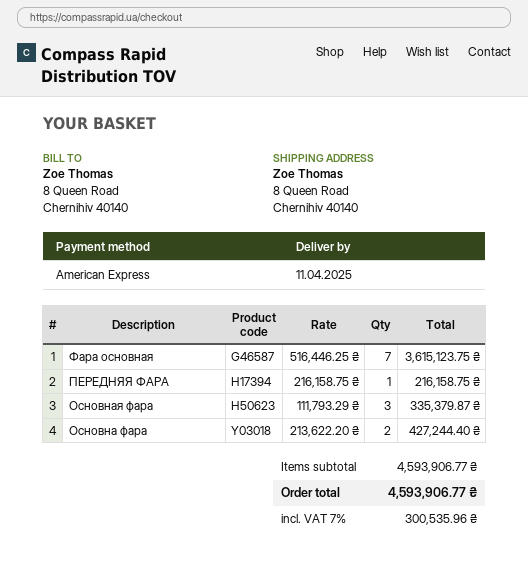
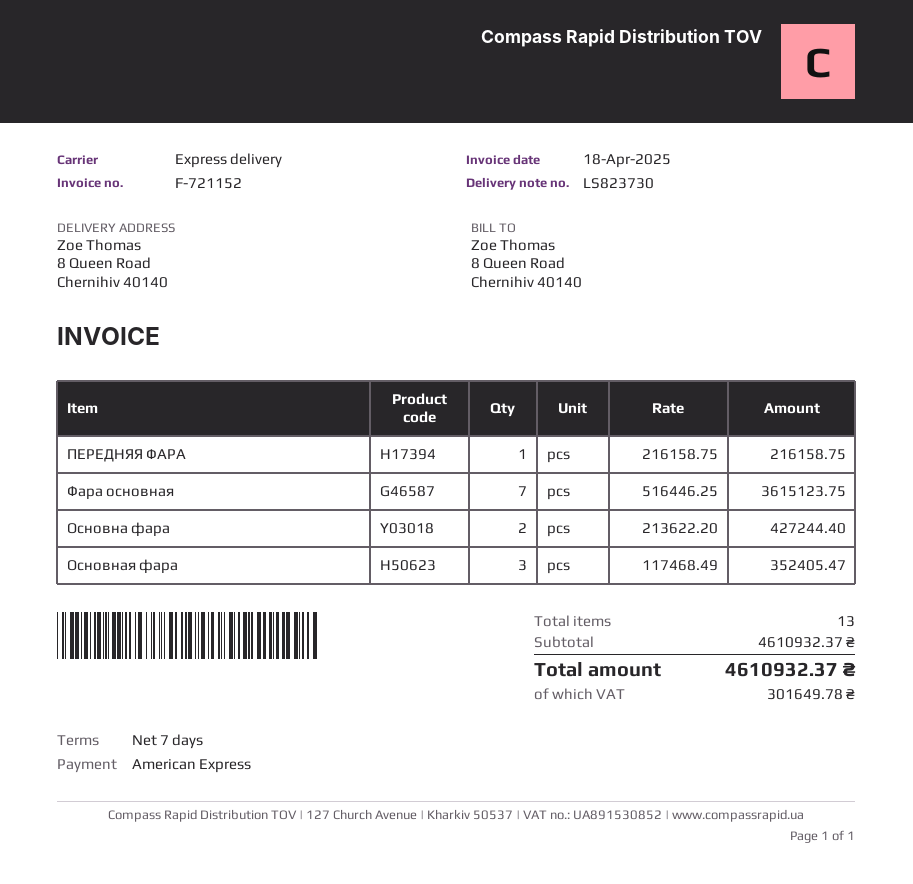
Основная фара: 3 x 111793.29 = 335379.87 -> 3 x 117468.49 = 352405.47
subtotal: 4593906.77 -> 4610932.37
tax: 300535.96 -> 301649.78
total: 4593906.77 -> 4610932.37

